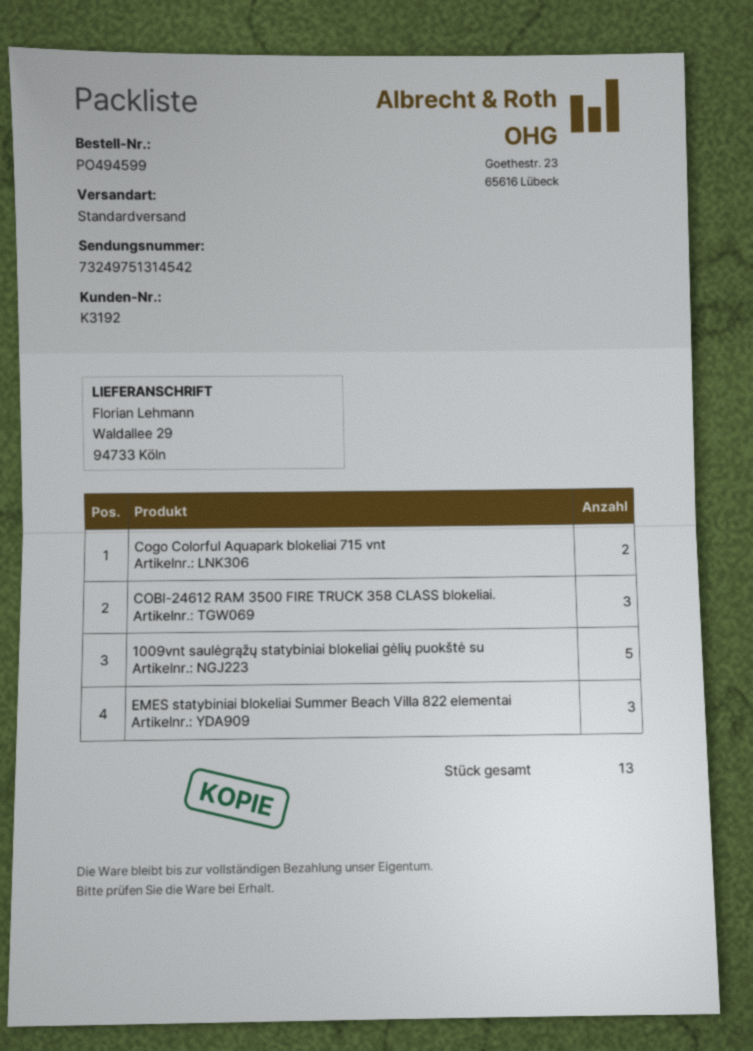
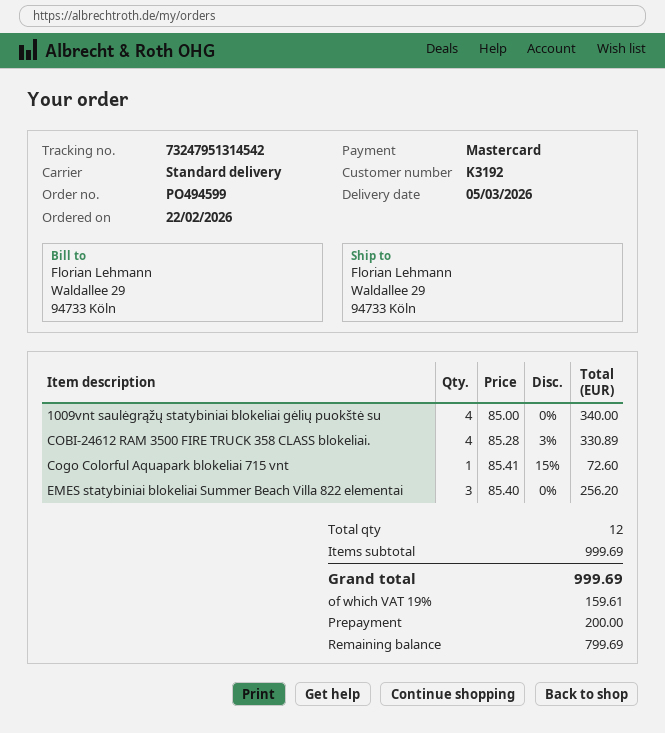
tracking number: 73249751314542 -> 73247951314542
Cogo Colorful Aquapark blokeliai 715 vnt: 2 -> 1
COBI-24612 RAM 3500 FIRE TRUCK 358 CLASS blokeliai.: 3 -> 4
1009vnt saulėgrąžų statybiniai blokeliai gėlių puokštė su: 5 -> 4
total quantity: 13 -> 12

